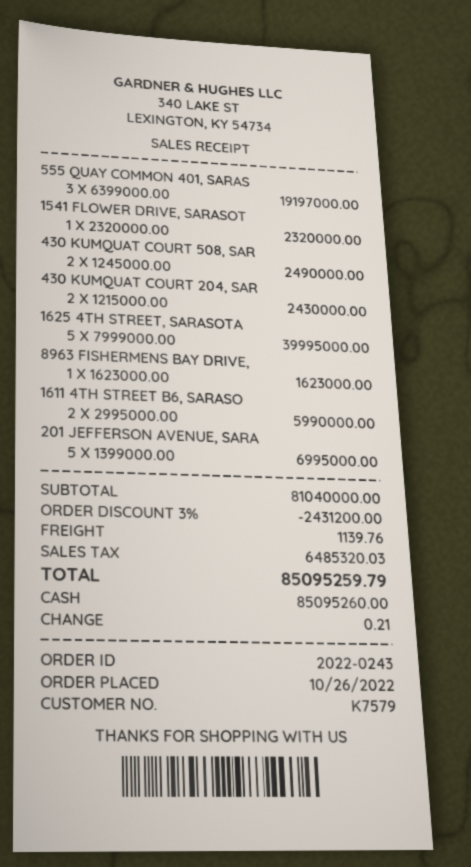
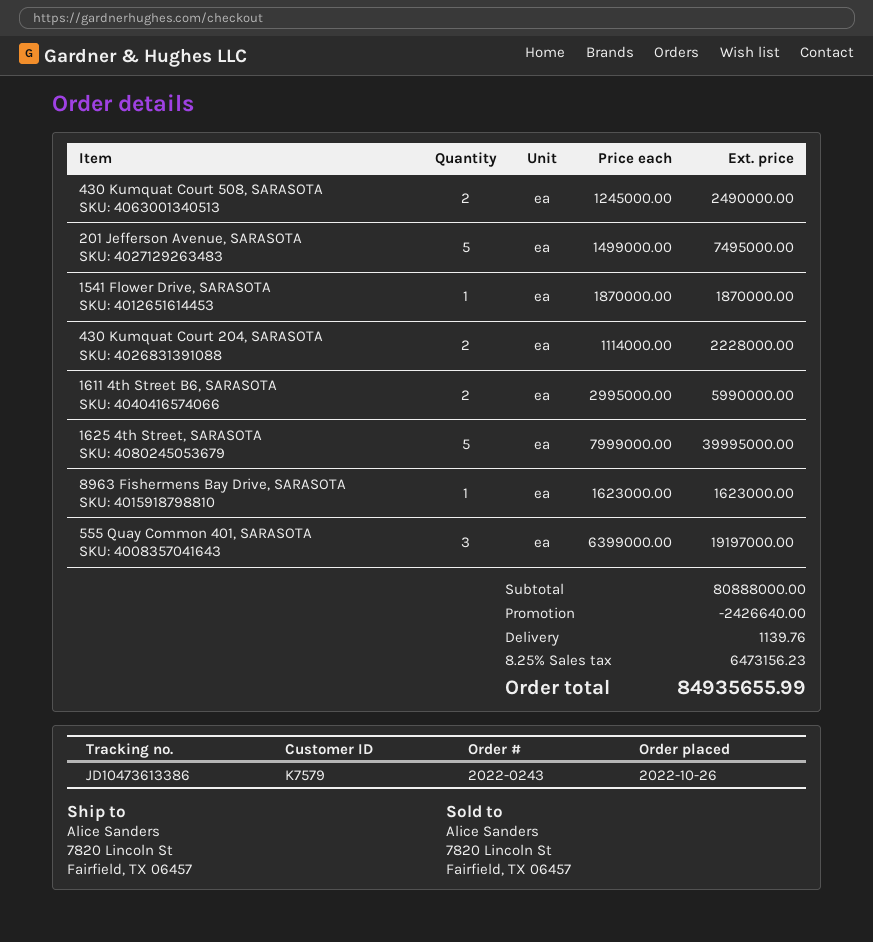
1541 FLOWER DRIVE, SARASOT: 1 x 2320000.00 = 2320000.00 -> 1 x 1870000.00 = 1870000.00
430 KUMQUAT COURT 204, SAR: 2 x 1215000.00 = 2430000.00 -> 2 x 1114000.00 = 2228000.00
201 JEFFERSON AVENUE, SARA: 5 x 1399000.00 = 6995000.00 -> 5 x 1499000.00 = 7495000.00
subtotal: 81040000.00 -> 80888000.00
discount: 2431200.00 -> 2426640.00
tax: 6485320.03 -> 6473156.23
total: 85095259.79 -> 84935655.99

